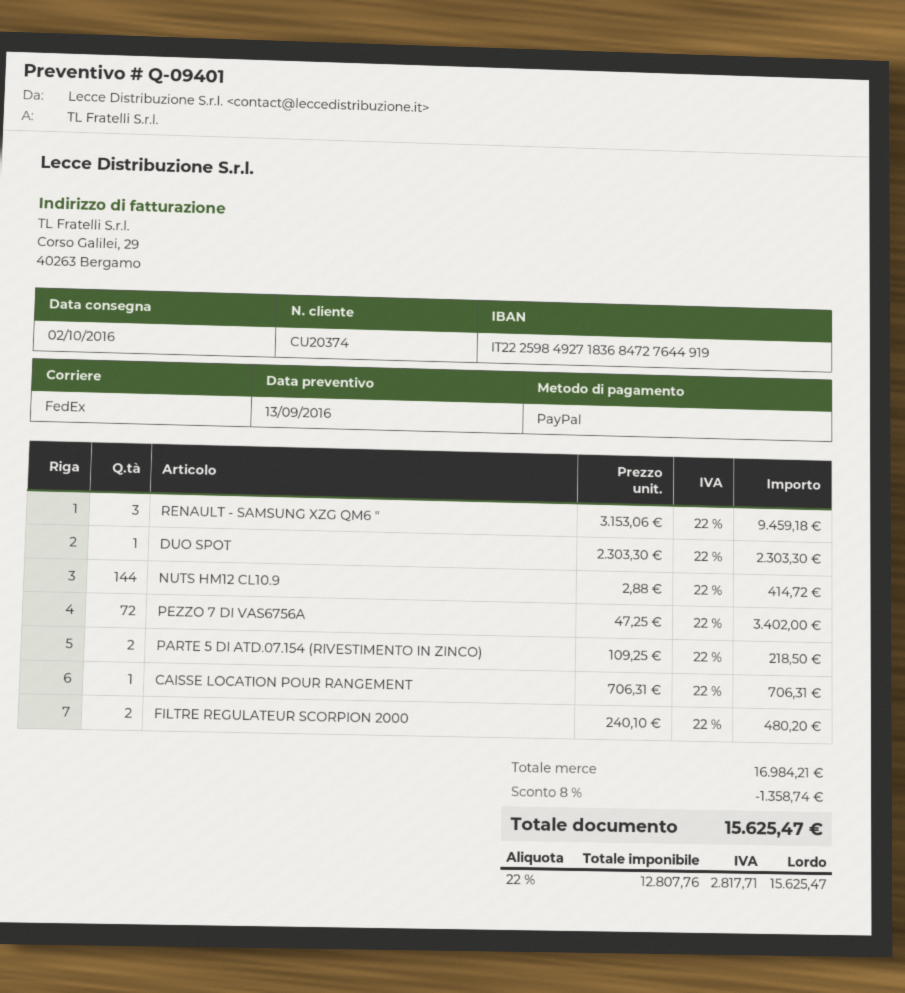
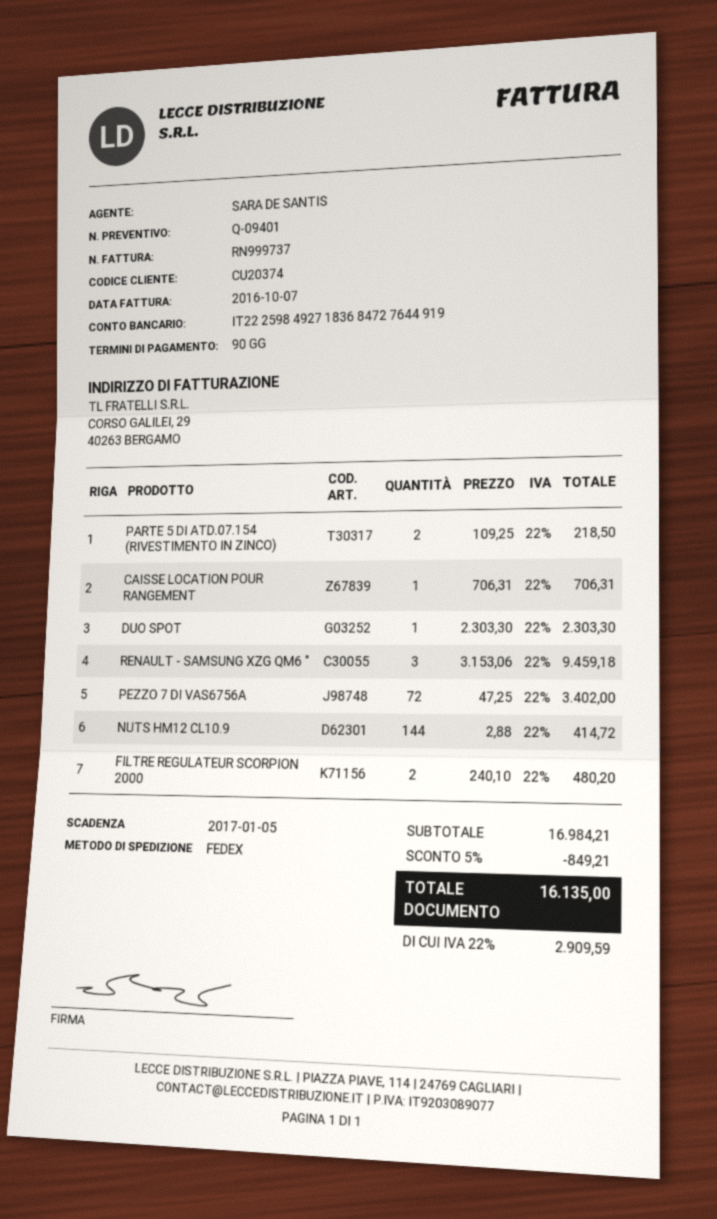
discount: 8% = 1358.74 -> 5% = 849.21
tax: 22% = 2817.71 -> 22% = 2909.59
total: 15625.47 -> 16135.00

